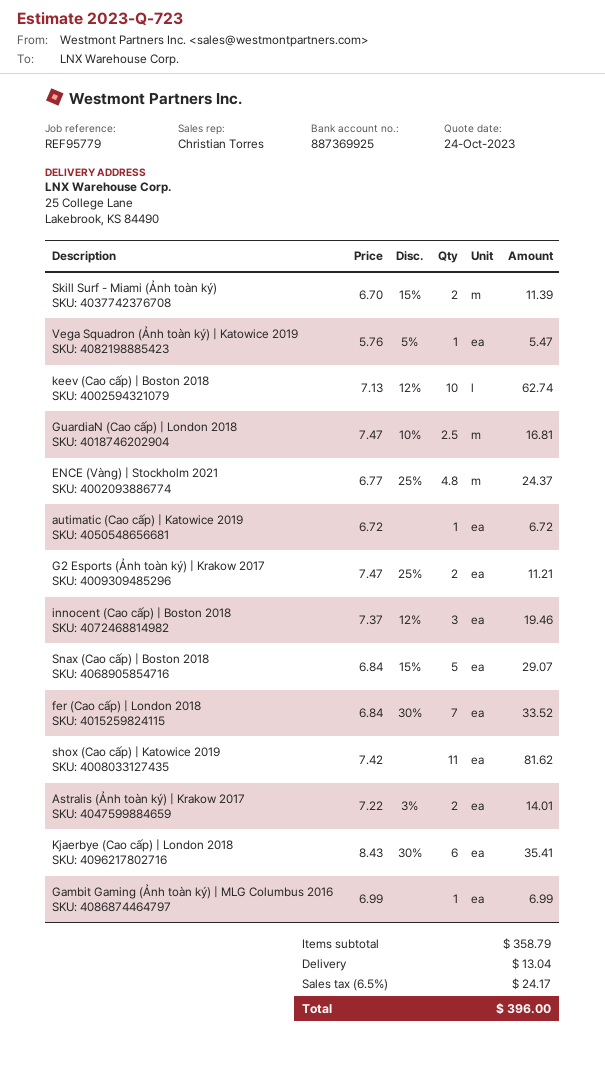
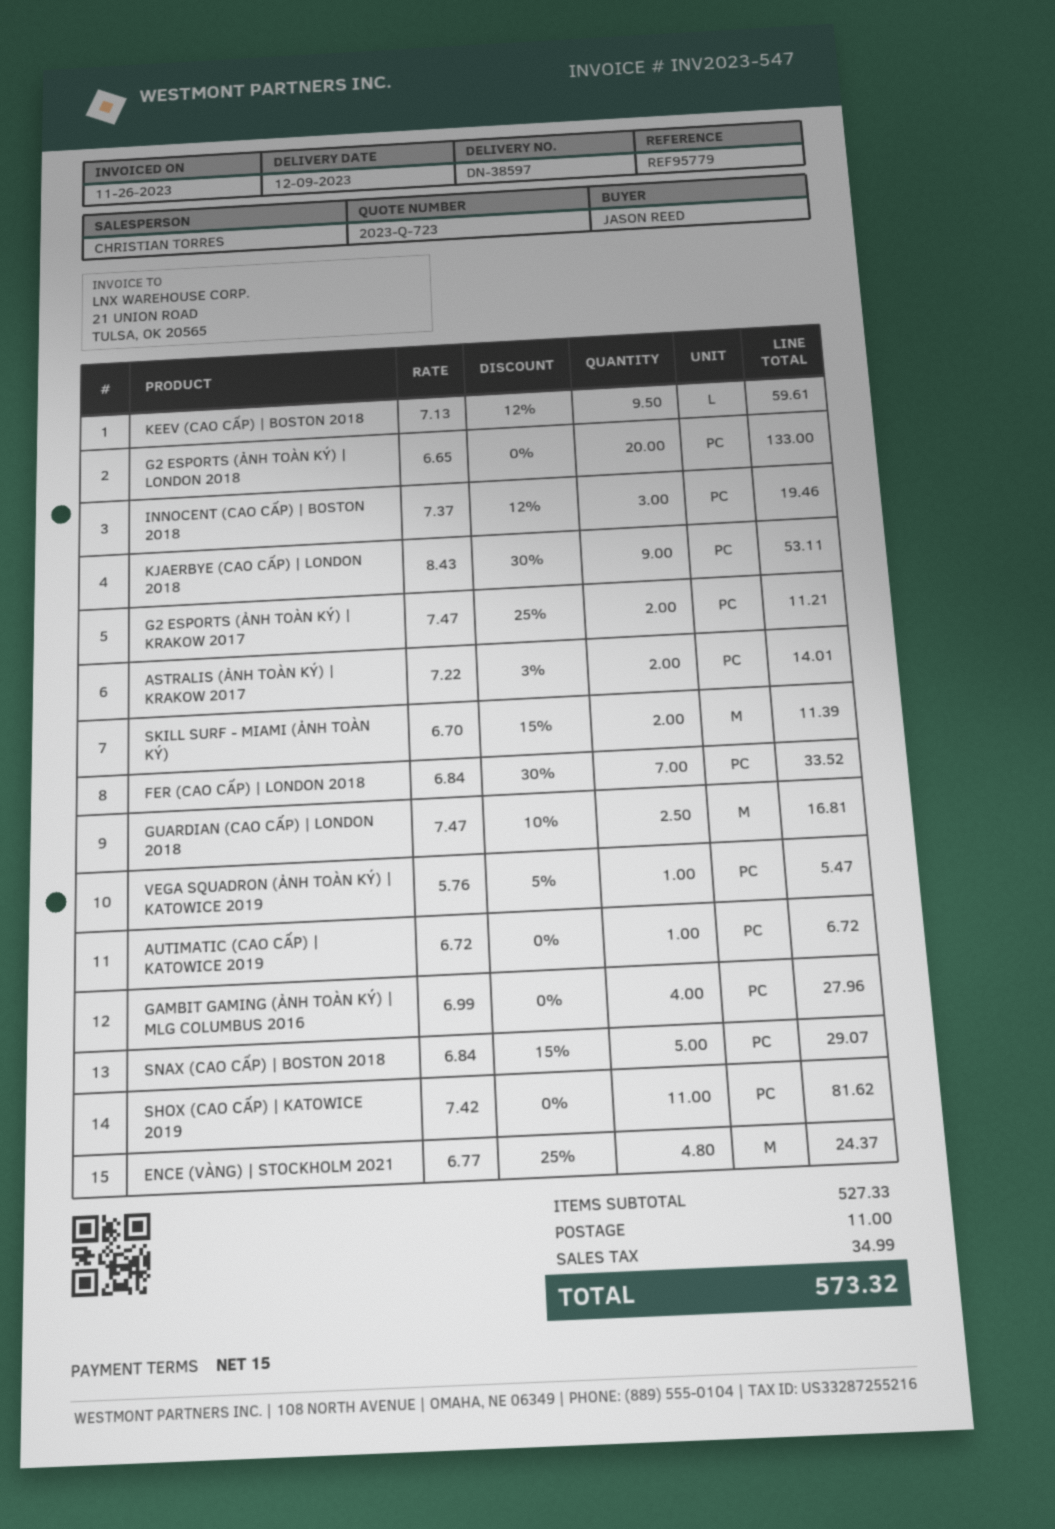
keev (Cao cấp) | Boston 2018: 10 x 7.13 - 12% = 62.74 -> 9.5 x 7.13 - 12% = 59.61
Kjaerbye (Cao cấp) | London 2018: 6 x 8.43 - 30% = 35.41 -> 9 x 8.43 - 30% = 53.11
Gambit Gaming (Ảnh toàn ký) | MLG Columbus 2016: 1 x 6.99 = 6.99 -> 4 x 6.99 = 27.96
G2 ESPORTS (ẢNH TOÀN KÝ) | LONDON 2018: none -> 20 x 6.65 = 133.00
subtotal: 358.79 -> 527.33
shipping: 13.04 -> 11.00
tax: 24.17 -> 34.99
total: 396.00 -> 573.32

